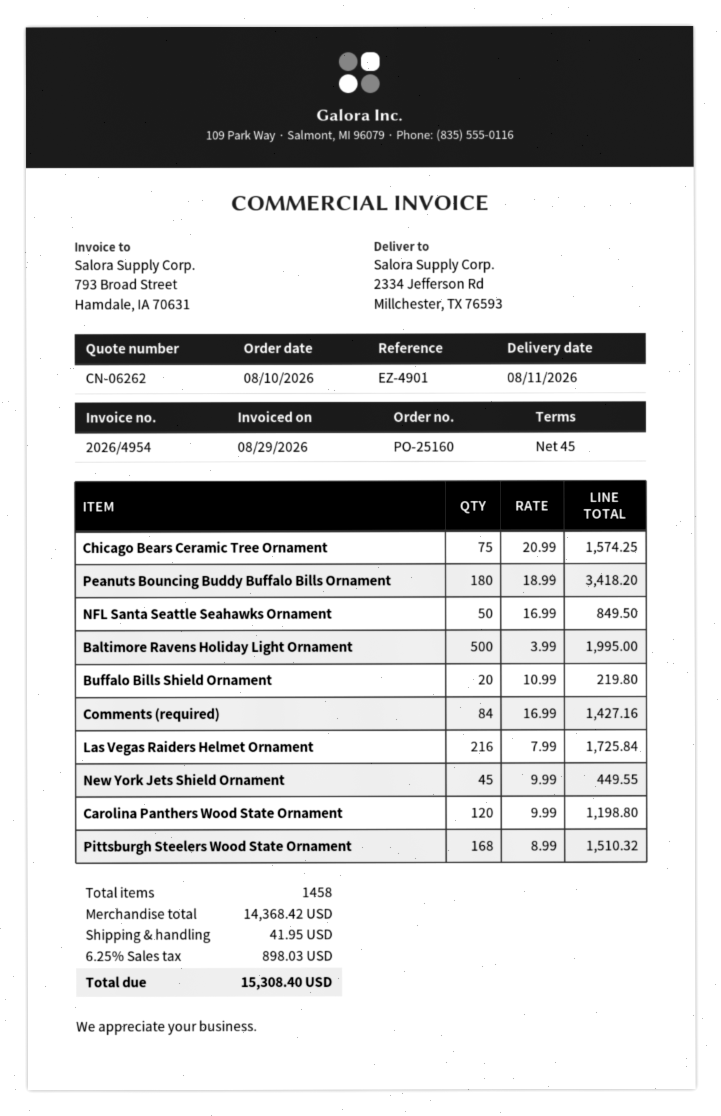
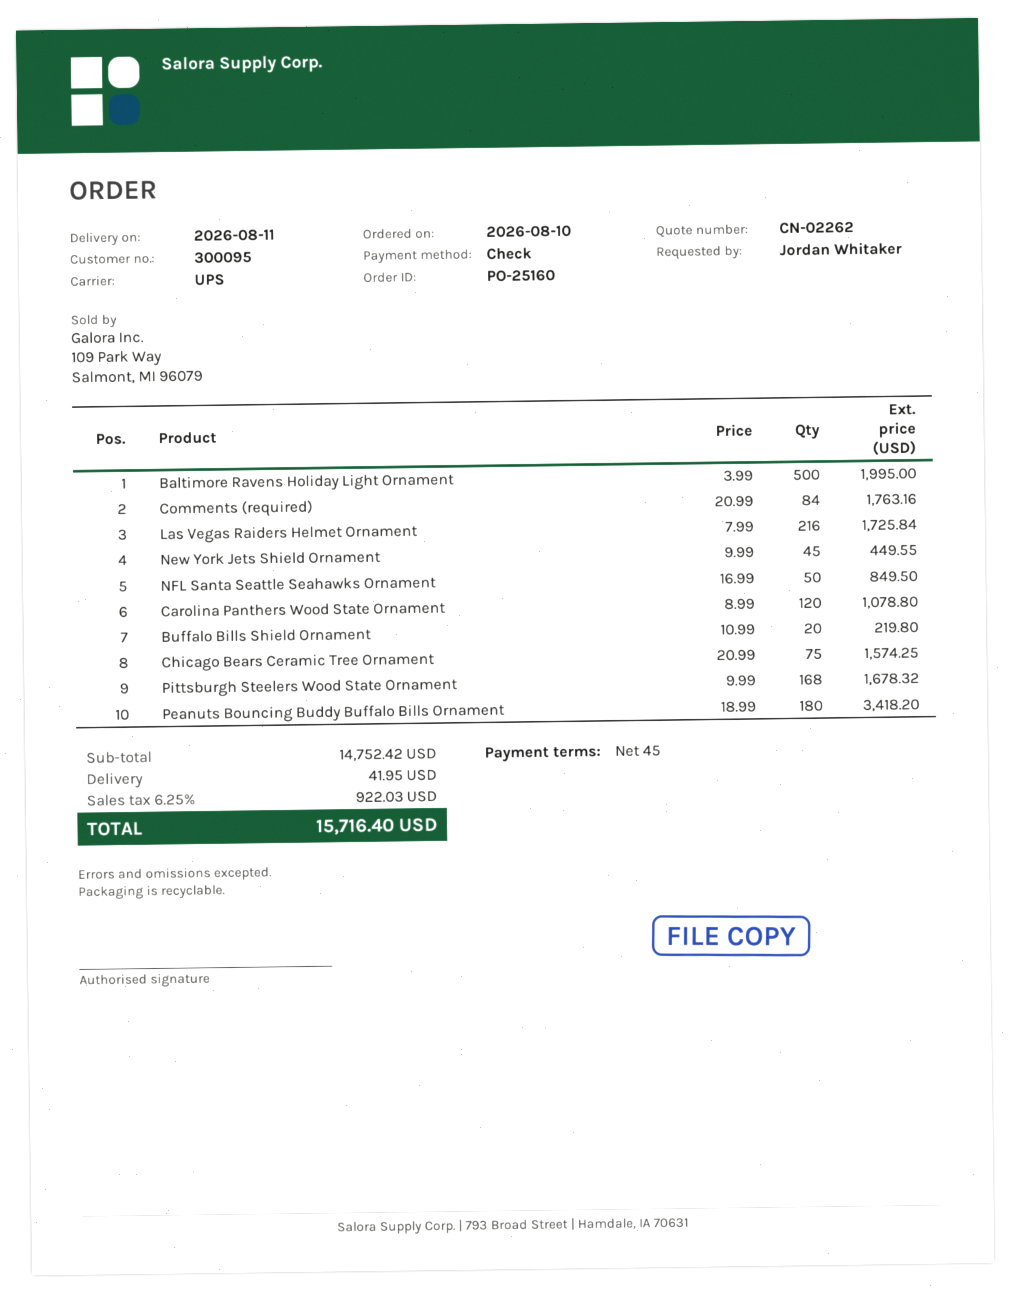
quote number: CN-06262 -> CN-02262
Comments (required): 84 x 16.99 = 1427.16 -> 84 x 20.99 = 1763.16
Carolina Panthers Wood State Ornament: 120 x 9.99 = 1198.80 -> 120 x 8.99 = 1078.80
Pittsburgh Steelers Wood State Ornament: 168 x 8.99 = 1510.32 -> 168 x 9.99 = 1678.32
subtotal: 14368.42 -> 14752.42
tax: 6.25% = 898.03 -> 6.25% = 922.03
total: 15308.40 -> 15716.40

